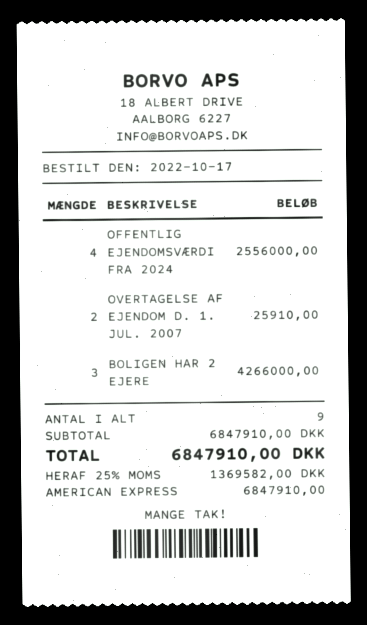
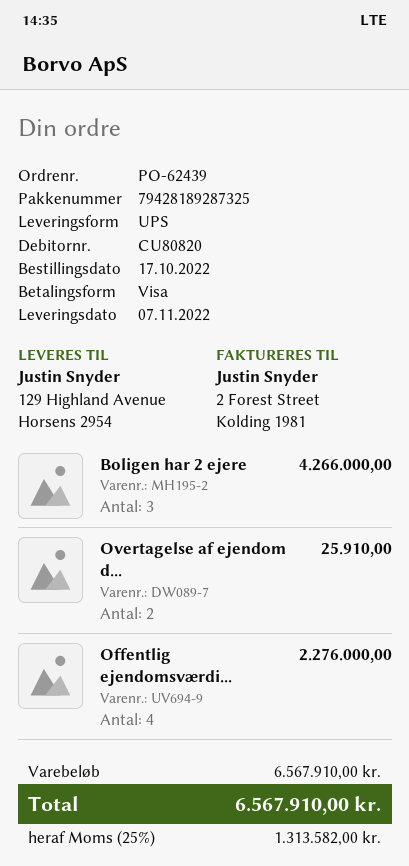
payment method: American Express -> Visa
OFFENTLIG EJENDOMSVÆRDI FRA 2024: 4 for 2556000.00 -> 4 for 2276000.00
subtotal: 6847910.00 -> 6567910.00
tax: 25% = 1369582.00 -> 25% = 1313582.00
total: 6847910.00 -> 6567910.00

